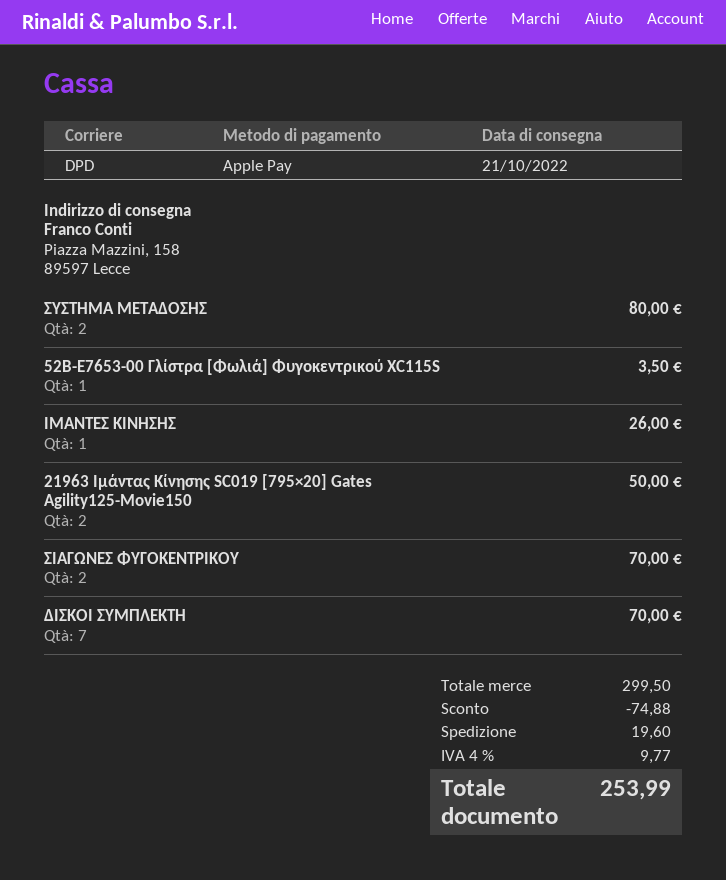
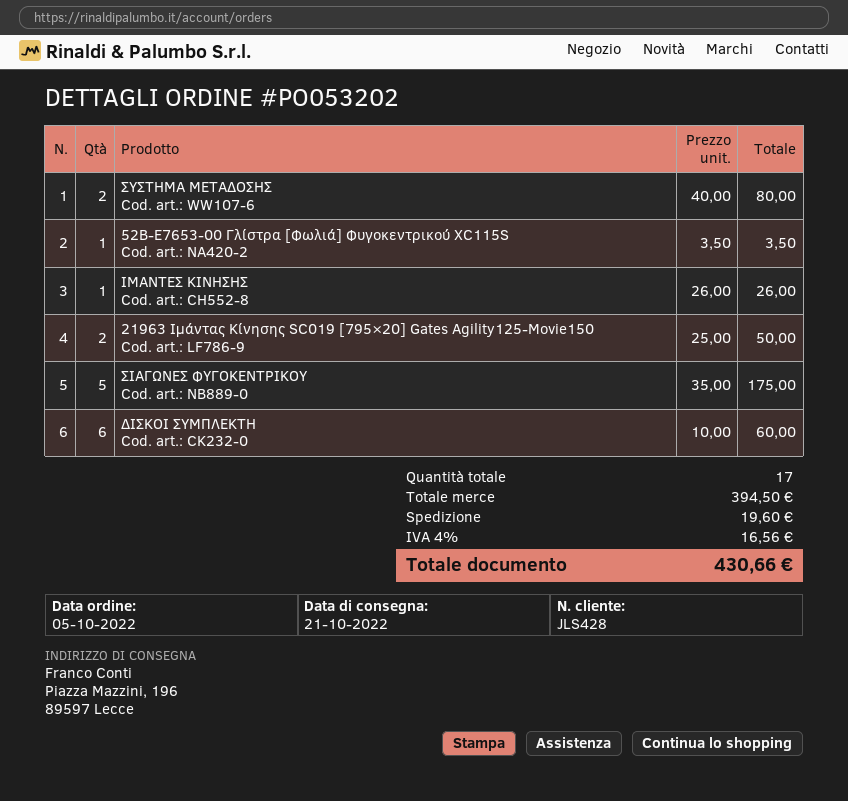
ship to: Piazza Mazzini, 158, 89597 Lecce -> Piazza Mazzini, 196, 89597 Lecce
ΣΙΑΓΩΝΕΣ ΦΥΓΟΚΕΝΤΡΙΚΟΥ: 2 for 70.00 -> 5 for 175.00
ΔΙΣΚΟΙ ΣΥΜΠΛΕΚΤΗ: 7 for 70.00 -> 6 for 60.00
subtotal: 299.50 -> 394.50
discount: 74.88 -> none
tax: 4% = 9.77 -> 4% = 16.56
total: 253.99 -> 430.66

